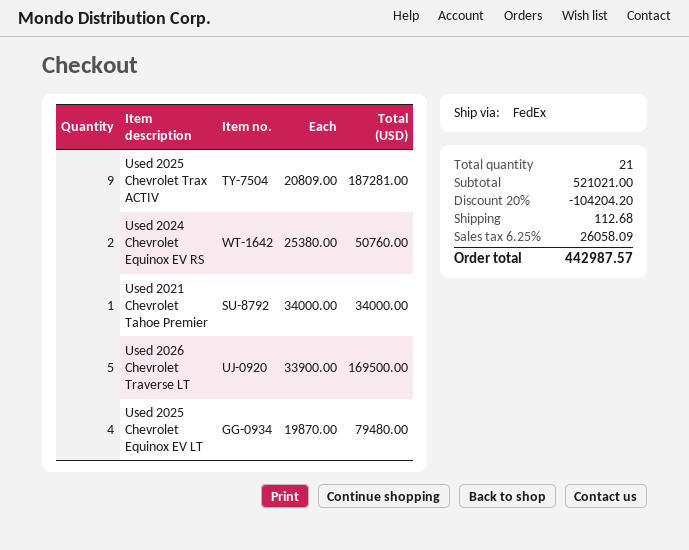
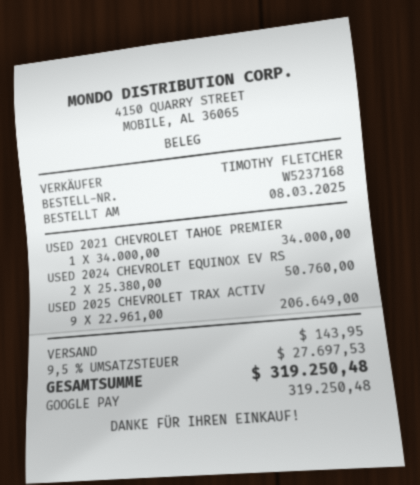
Used 2025 Chevrolet Trax ACTIV: 9 x 20809.00 = 187281.00 -> 9 x 22961.00 = 206649.00
Used 2026 Chevrolet Traverse LT: 5 x 33900.00 = 169500.00 -> none
Used 2025 Chevrolet Equinox EV LT: 4 x 19870.00 = 79480.00 -> none
discount: 20% = 104204.20 -> none
shipping: 112.68 -> 143.95
tax: 6.25% = 26058.09 -> 9.5% = 27697.53
total: 442987.57 -> 319250.48

